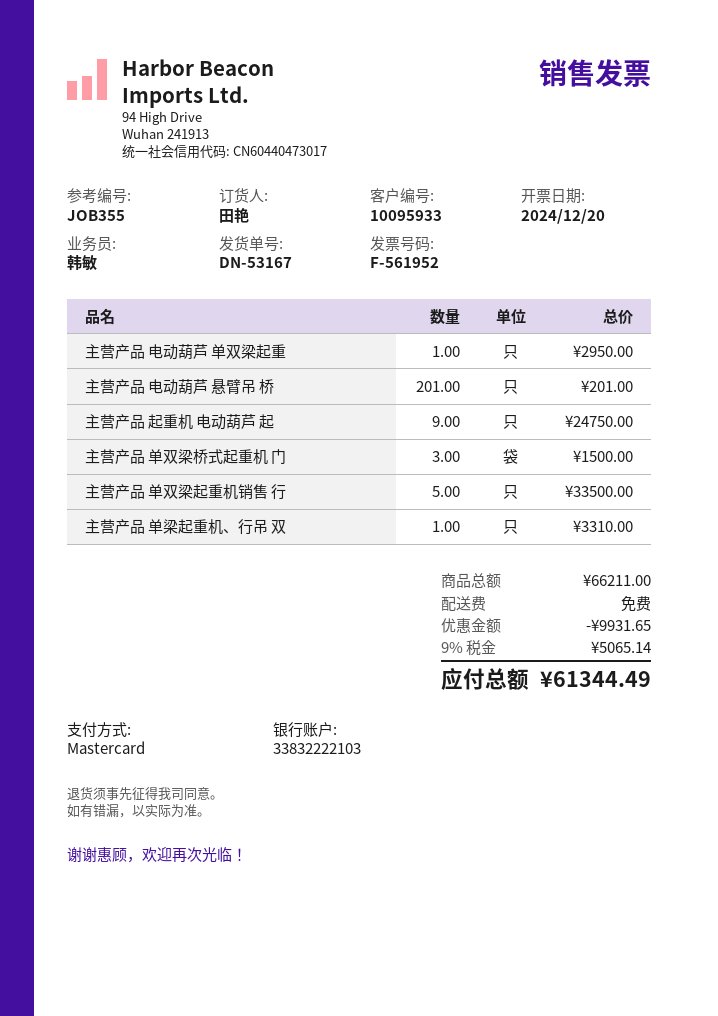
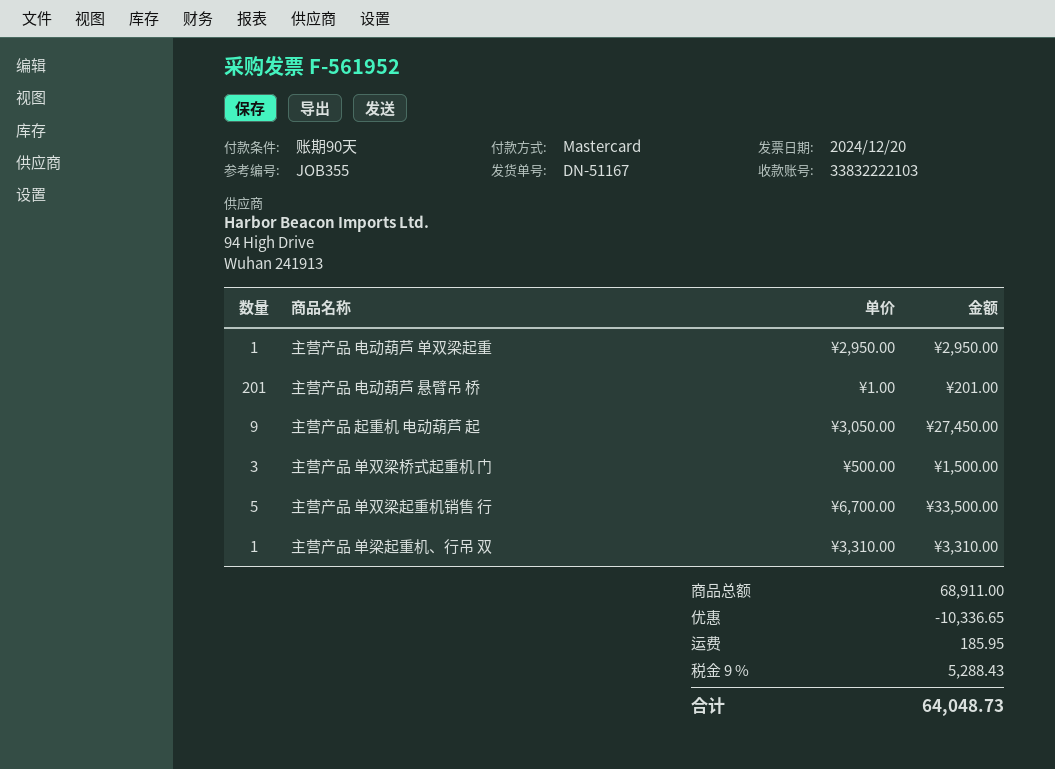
delivery note number: DN-53167 -> DN-51167
主营产品 起重机 电动葫芦 起: 9 for 24750.00 -> 9 for 27450.00
subtotal: 66211.00 -> 68911.00
discount: 9931.65 -> 10336.65
shipping: 0.00 -> 185.95
tax: 9% = 5065.14 -> 9% = 5288.43
total: 61344.49 -> 64048.73

